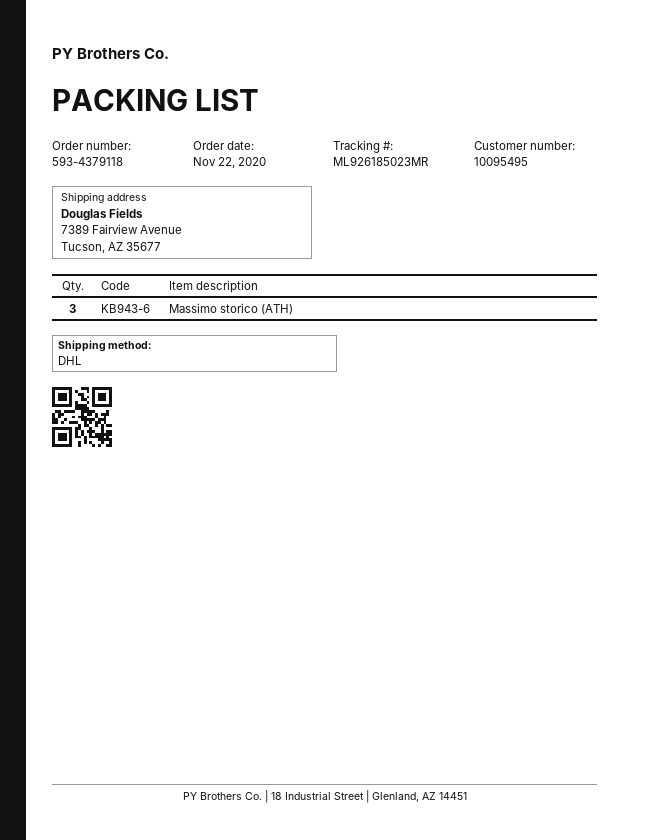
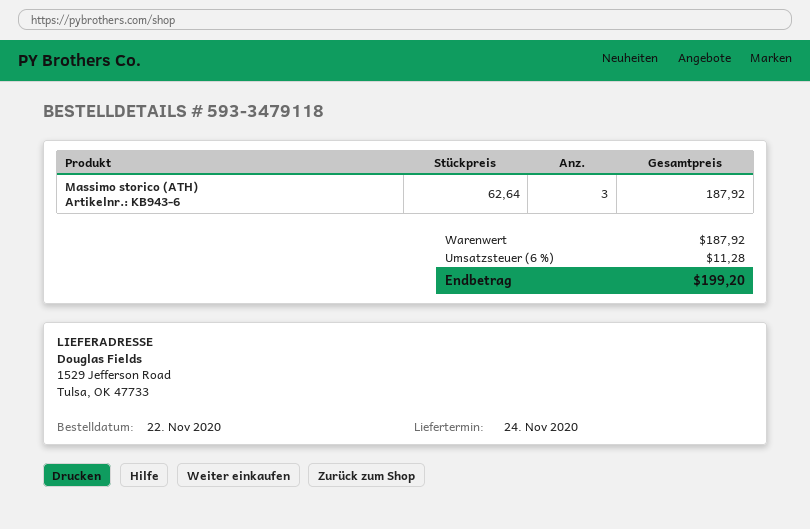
order number: 593-4379118 -> 593-3479118
ship to: 7389 Fairview Avenue, Tucson, AZ 35677 -> 1529 Jefferson Road, Tulsa, OK 47733

